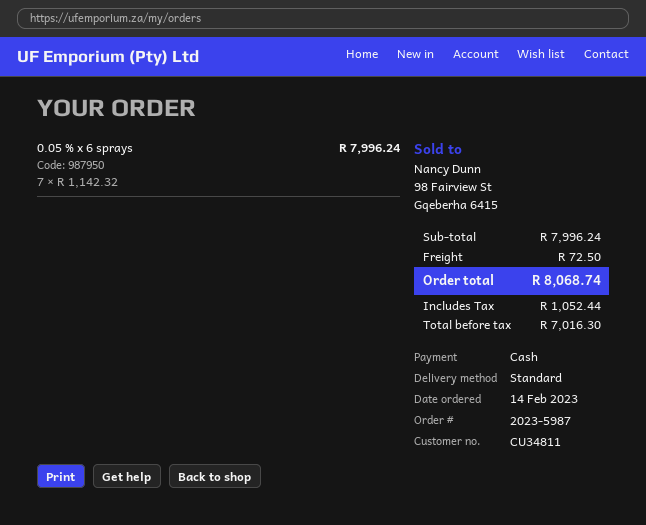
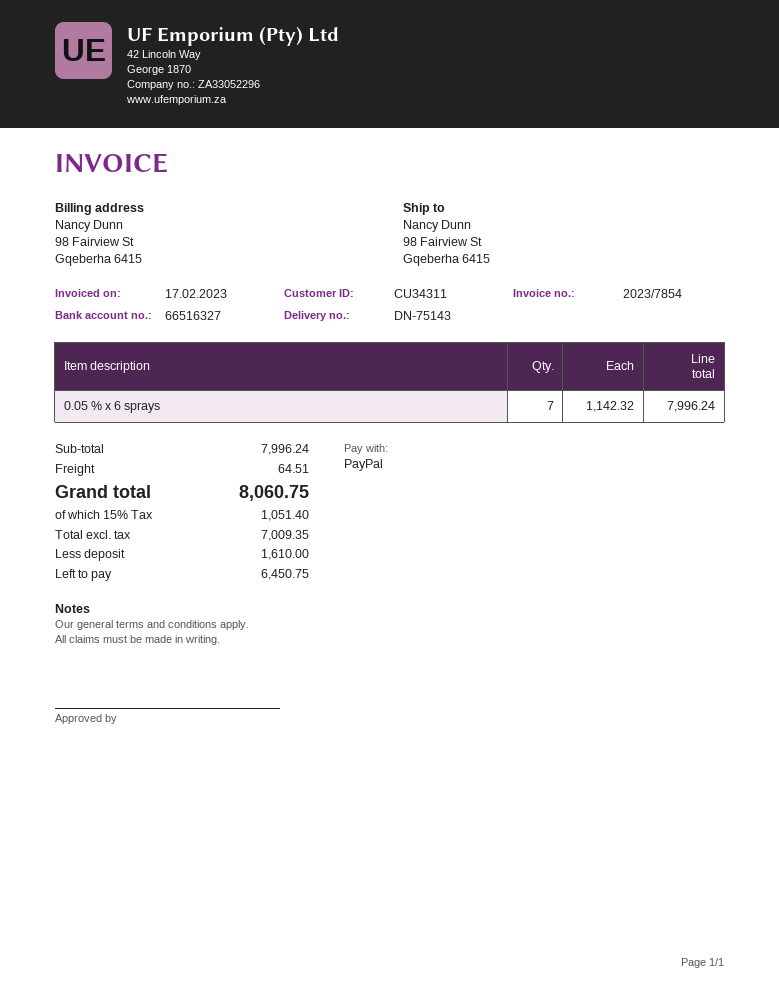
customer number: CU34811 -> CU34311
payment method: cash -> PayPal
shipping: 72.50 -> 64.51
net: 7016.30 -> 7009.35
tax: 1052.44 -> 1051.40
total: 8068.74 -> 8060.75

